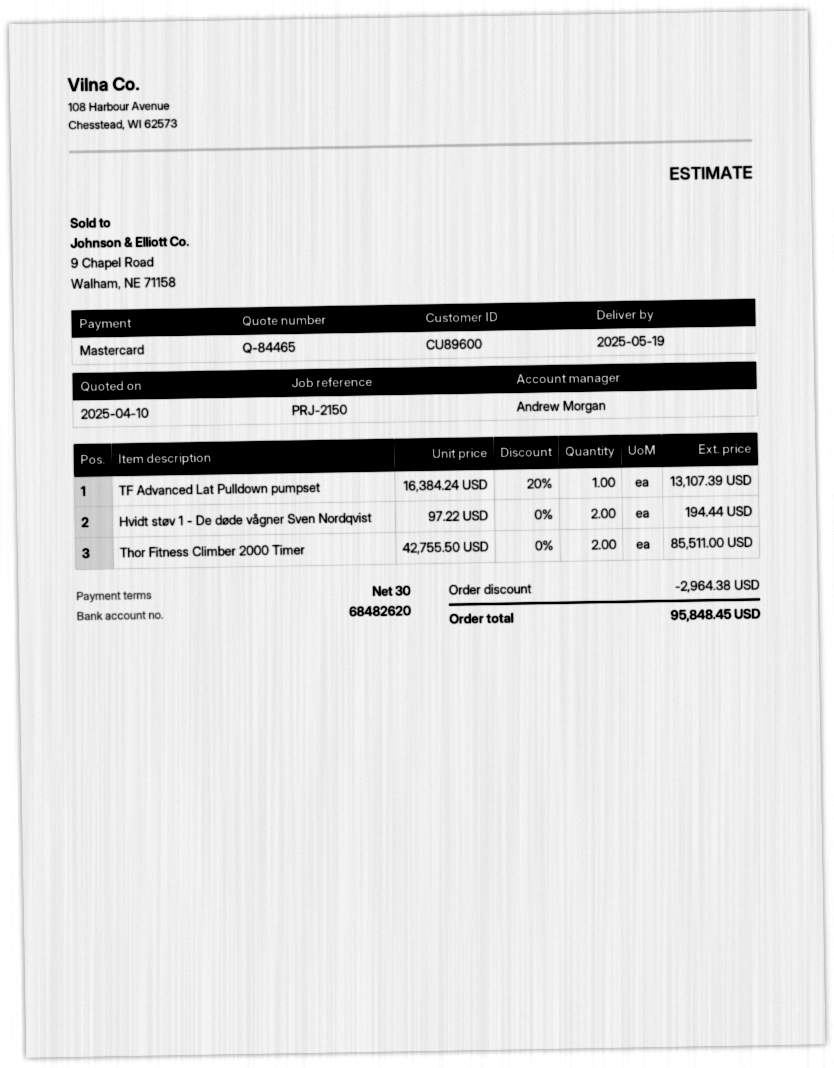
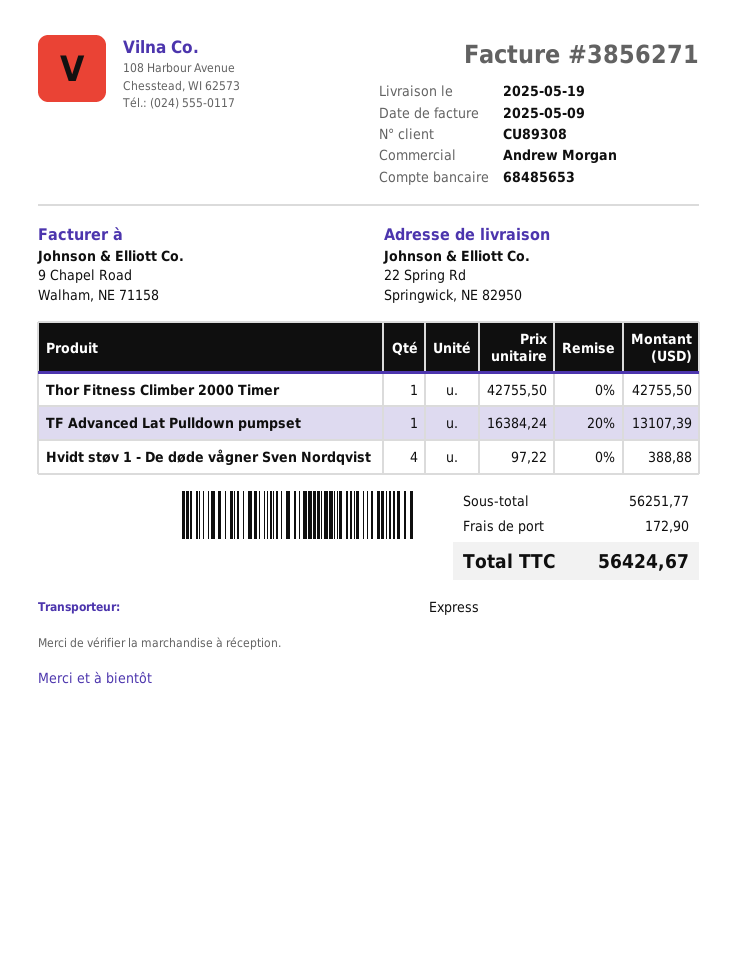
customer number: CU89600 -> CU89308
bank account: 68482620 -> 68485653
Hvidt støv 1 - De døde vågner Sven Nordqvist: 2 x 97.22 = 194.44 -> 4 x 97.22 = 388.88
Thor Fitness Climber 2000 Timer: 2 x 42755.50 = 85511.00 -> 1 x 42755.50 = 42755.50
discount: 2964.38 -> none
shipping: none -> 172.90
total: 95848.45 -> 56424.67

